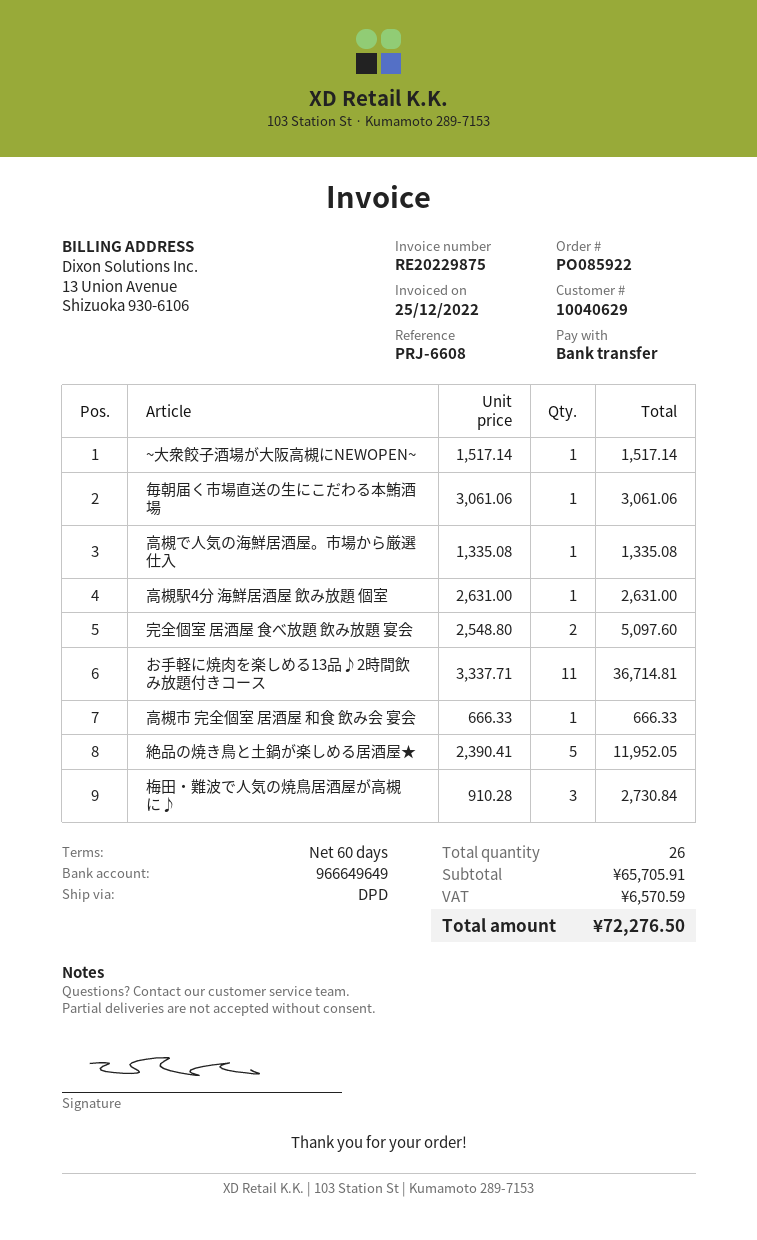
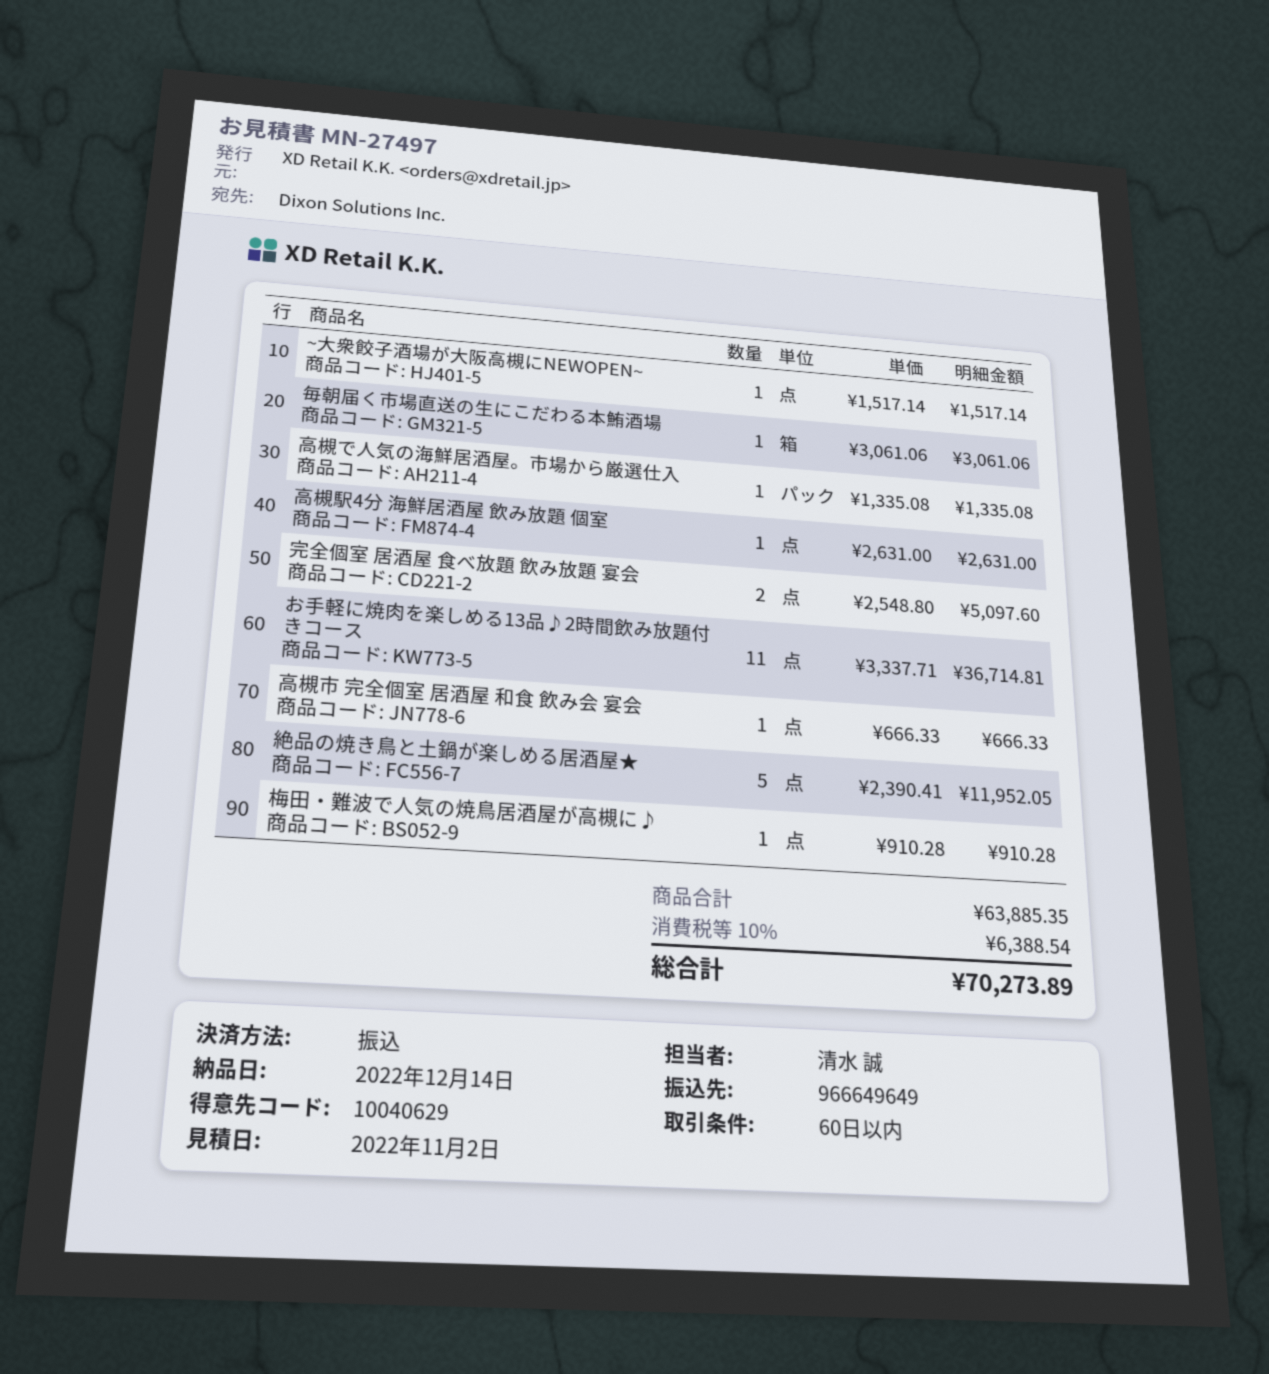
梅田・難波で人気の焼鳥居酒屋が高槻に♪: 3 x 910.28 = 2730.84 -> 1 x 910.28 = 910.28
subtotal: 65705.91 -> 63885.35
tax: 6570.59 -> 6388.54
total: 72276.50 -> 70273.89

